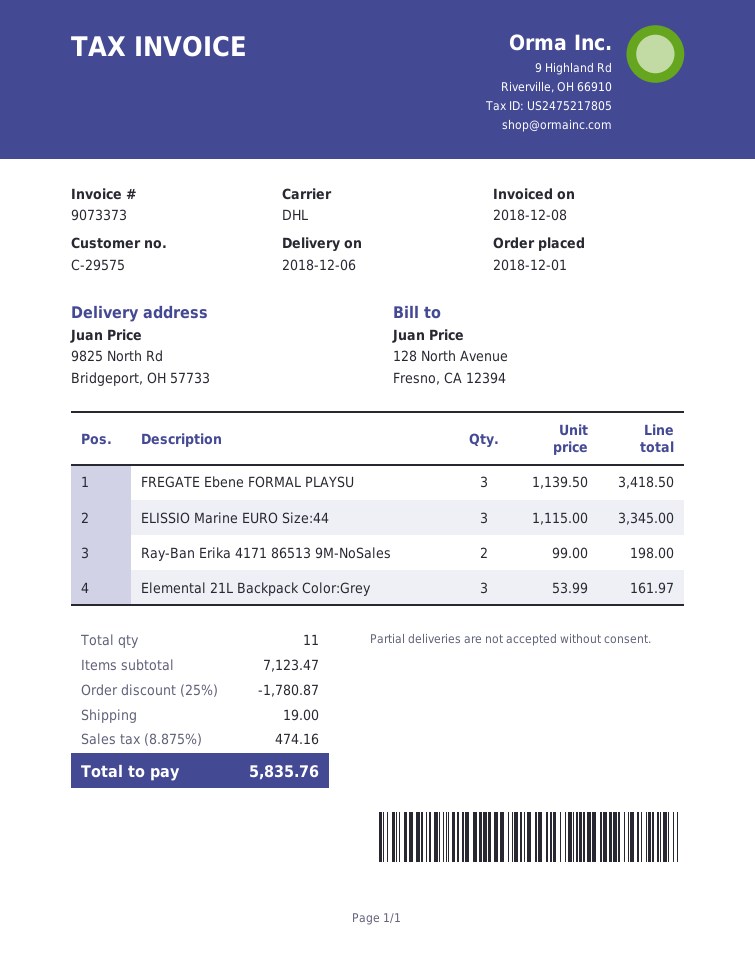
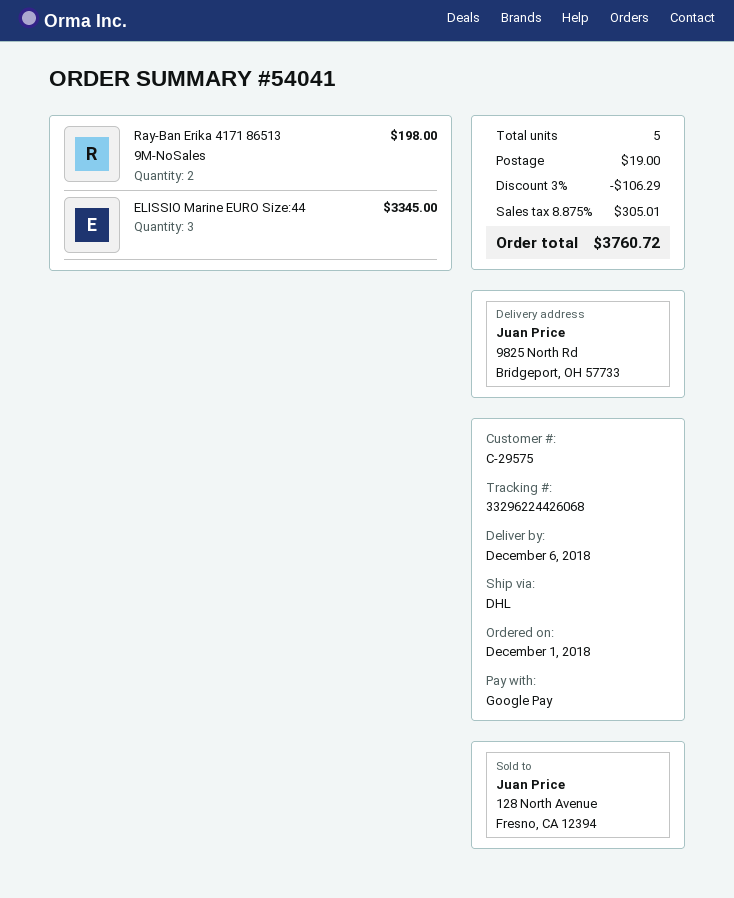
FREGATE Ebene FORMAL PLAYSU: 3 for 3418.50 -> none
Elemental 21L Backpack Color:Grey: 3 for 161.97 -> none
total quantity: 11 -> 5
discount: 25% = 1780.87 -> 3% = 106.29
tax: 8.875% = 474.16 -> 8.875% = 305.01
total: 5835.76 -> 3760.72

